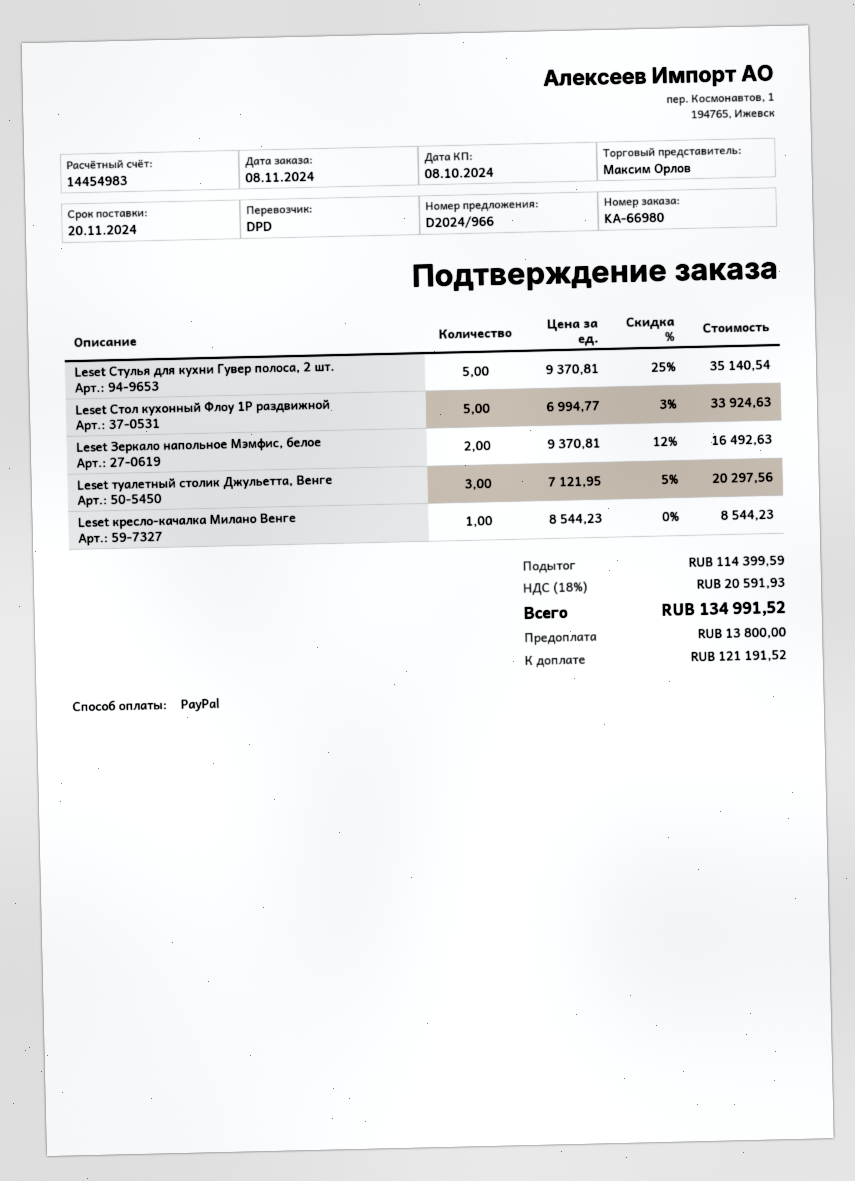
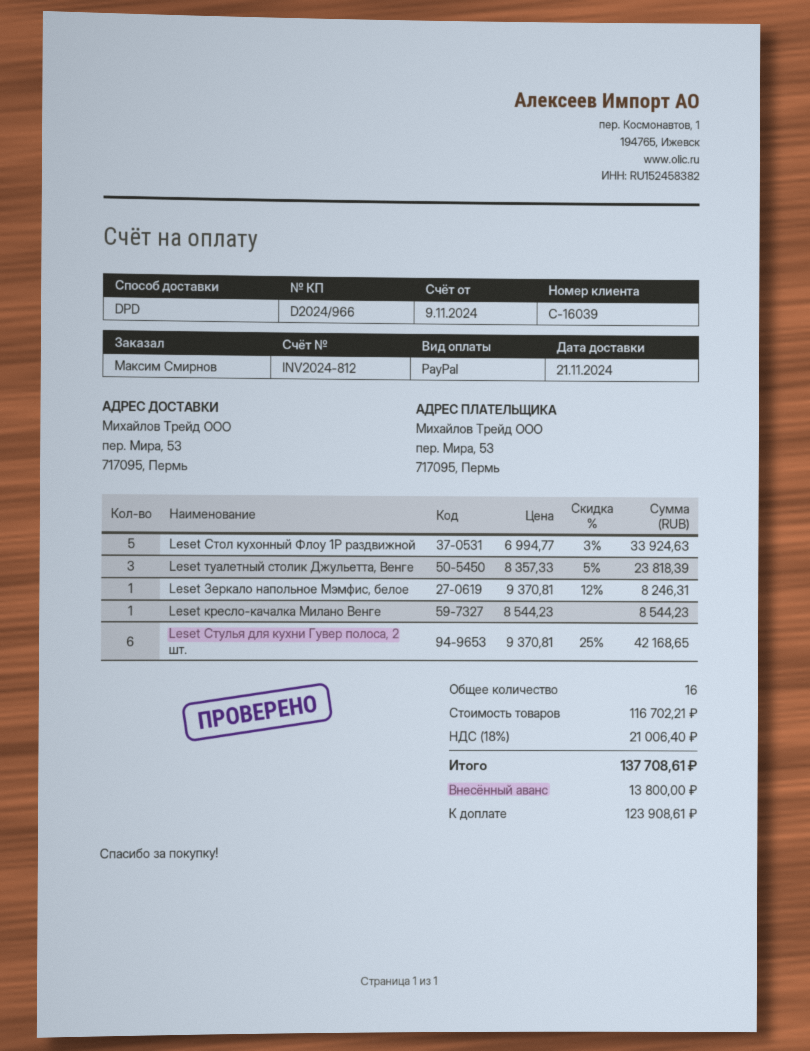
delivery date: 2024-11-20 -> 2024-11-21
Leset Стулья для кухни Гувер полоса, 2 шт.: 5 x 9370.81 - 25% = 35140.54 -> 6 x 9370.81 - 25% = 42168.65
Leset Зеркало напольное Мэмфис, белое: 2 x 9370.81 - 12% = 16492.63 -> 1 x 9370.81 - 12% = 8246.31
Leset туалетный столик Джульетта, Венге: 3 x 7121.95 - 5% = 20297.56 -> 3 x 8357.33 - 5% = 23818.39
subtotal: 114399.59 -> 116702.21
tax: 18% = 20591.93 -> 18% = 21006.40
total: 134991.52 -> 137708.61
balance: 121191.52 -> 123908.61

